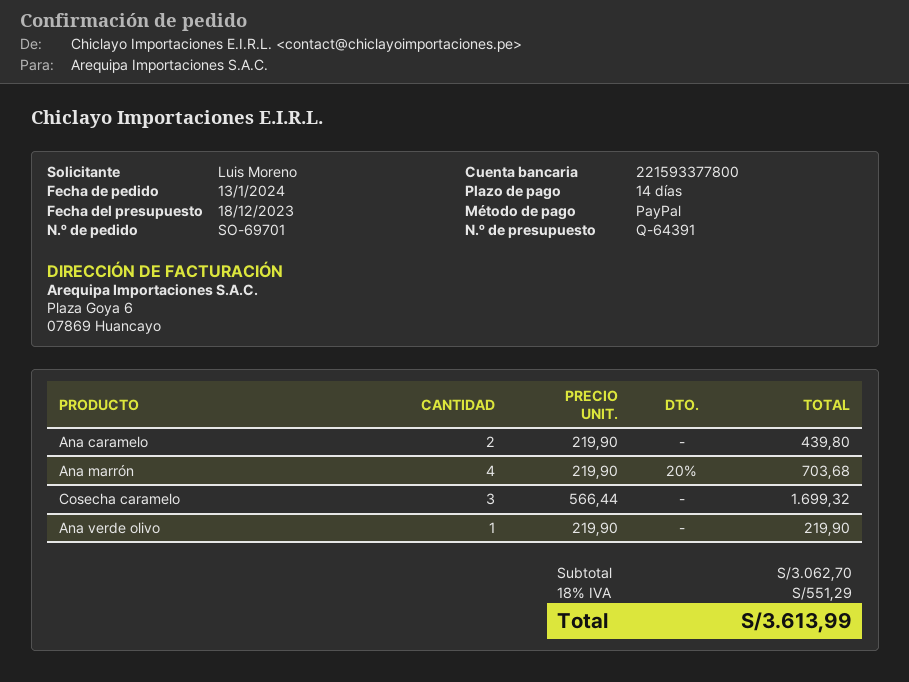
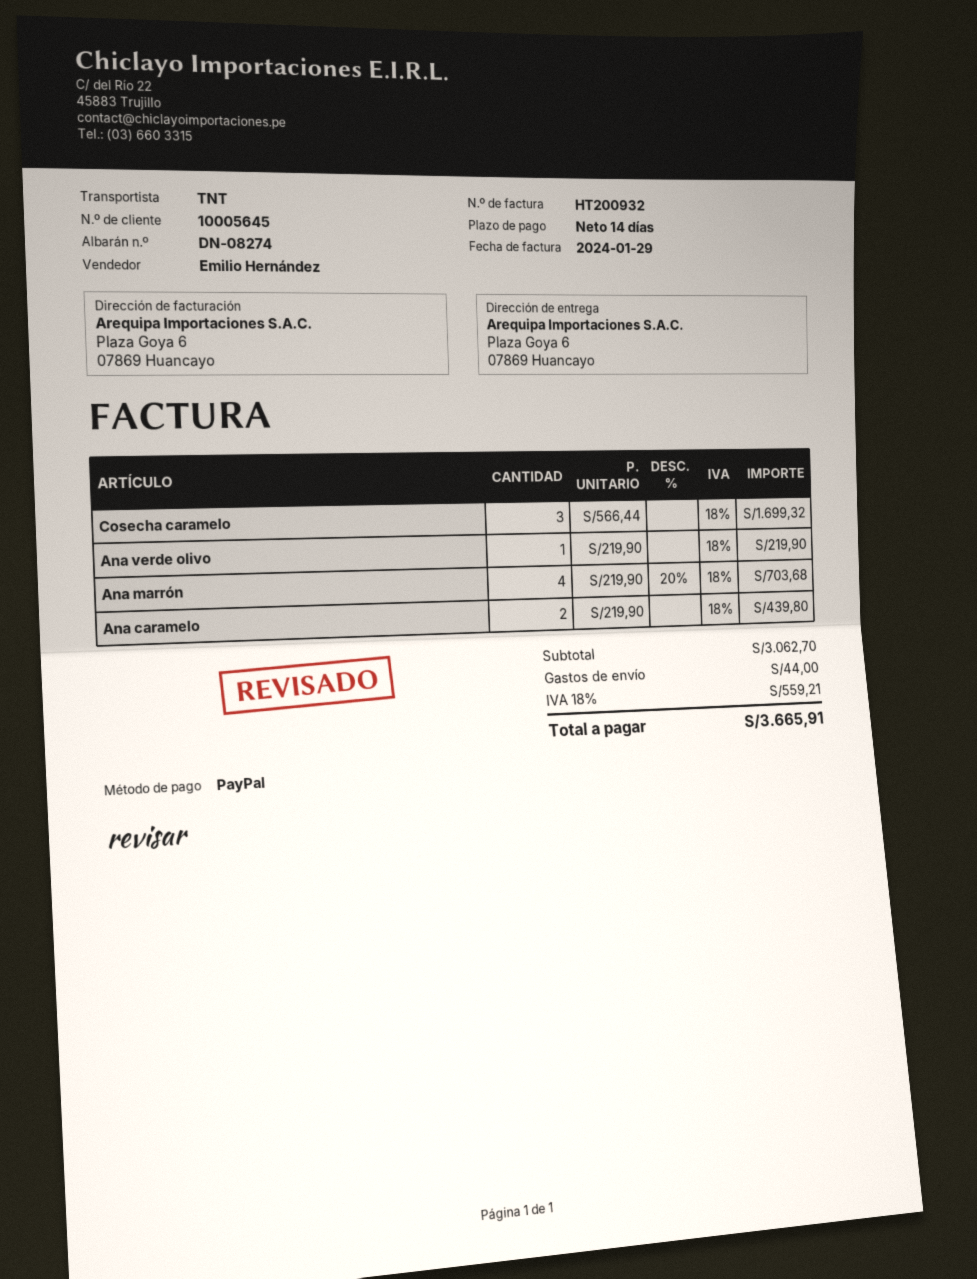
shipping: none -> 44.00
tax: 18% = 551.29 -> 18% = 559.21
total: 3613.99 -> 3665.91

